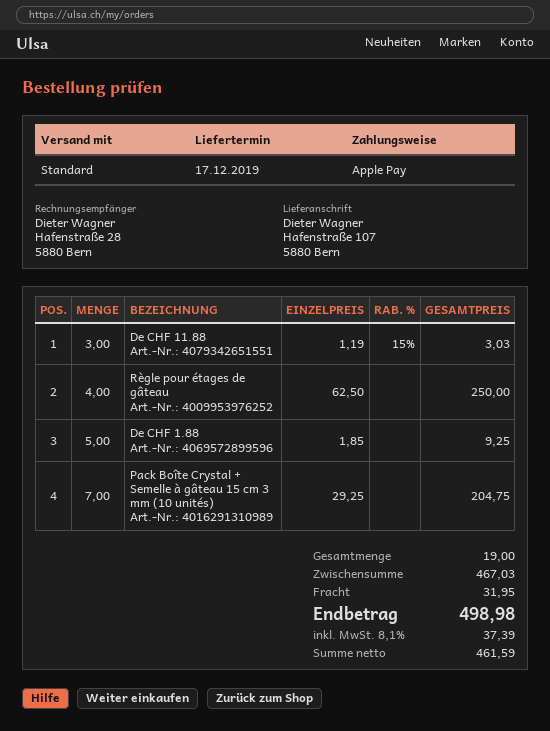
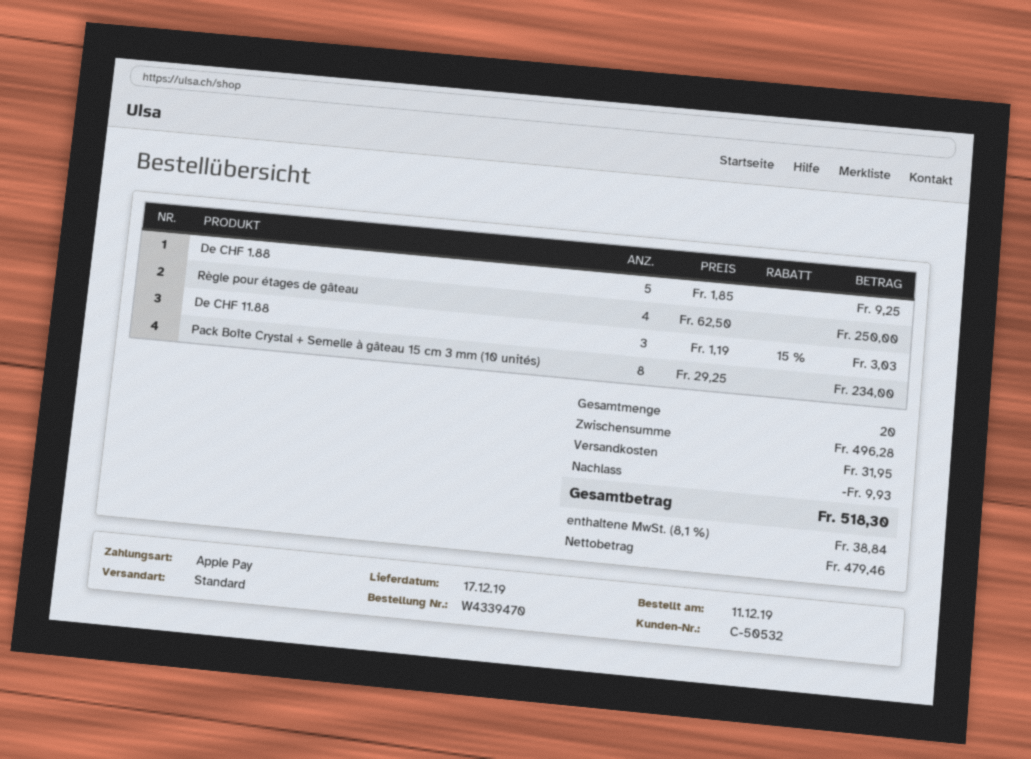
Pack Boîte Crystal + Semelle à gâteau 15 cm 3 mm (10 unités): 7 x 29.25 = 204.75 -> 8 x 29.25 = 234.00
total quantity: 19 -> 20
subtotal: 467.03 -> 496.28
discount: none -> 9.93
net: 461.59 -> 479.46
tax: 8.1% = 37.39 -> 8.1% = 38.84
total: 498.98 -> 518.30

